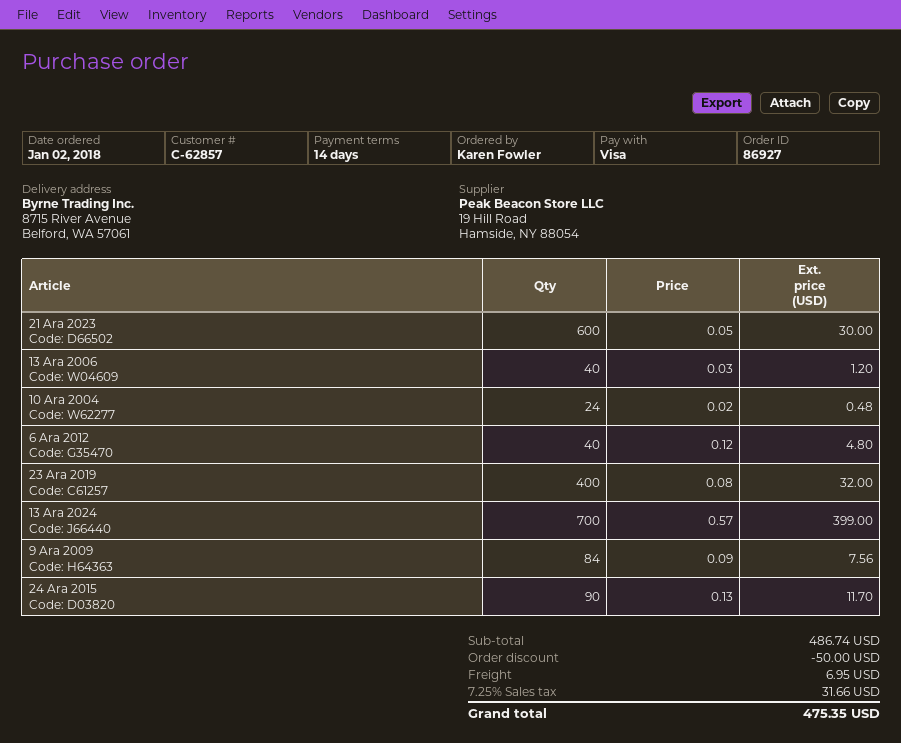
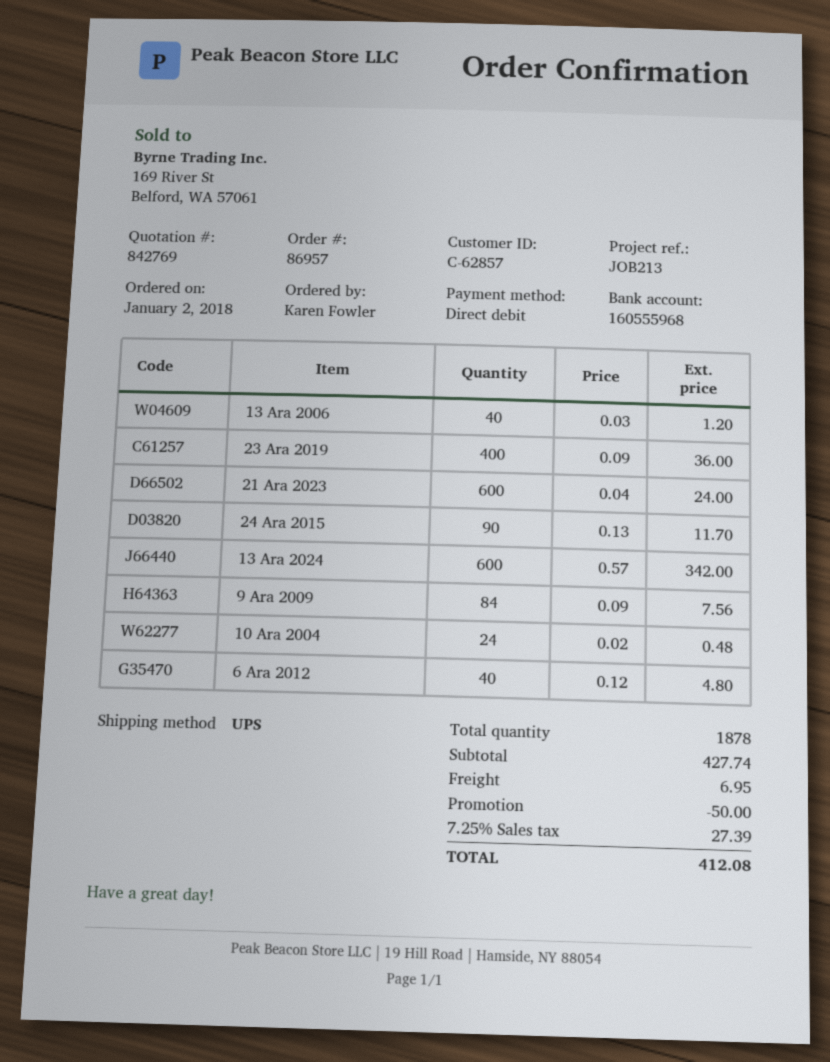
order number: 86927 -> 86957
payment method: Visa -> direct debit
21 Ara 2023: 600 x 0.05 = 30.00 -> 600 x 0.04 = 24.00
23 Ara 2019: 400 x 0.08 = 32.00 -> 400 x 0.09 = 36.00
13 Ara 2024: 700 x 0.57 = 399.00 -> 600 x 0.57 = 342.00
subtotal: 486.74 -> 427.74
tax: 7.25% = 31.66 -> 7.25% = 27.39
total: 475.35 -> 412.08

